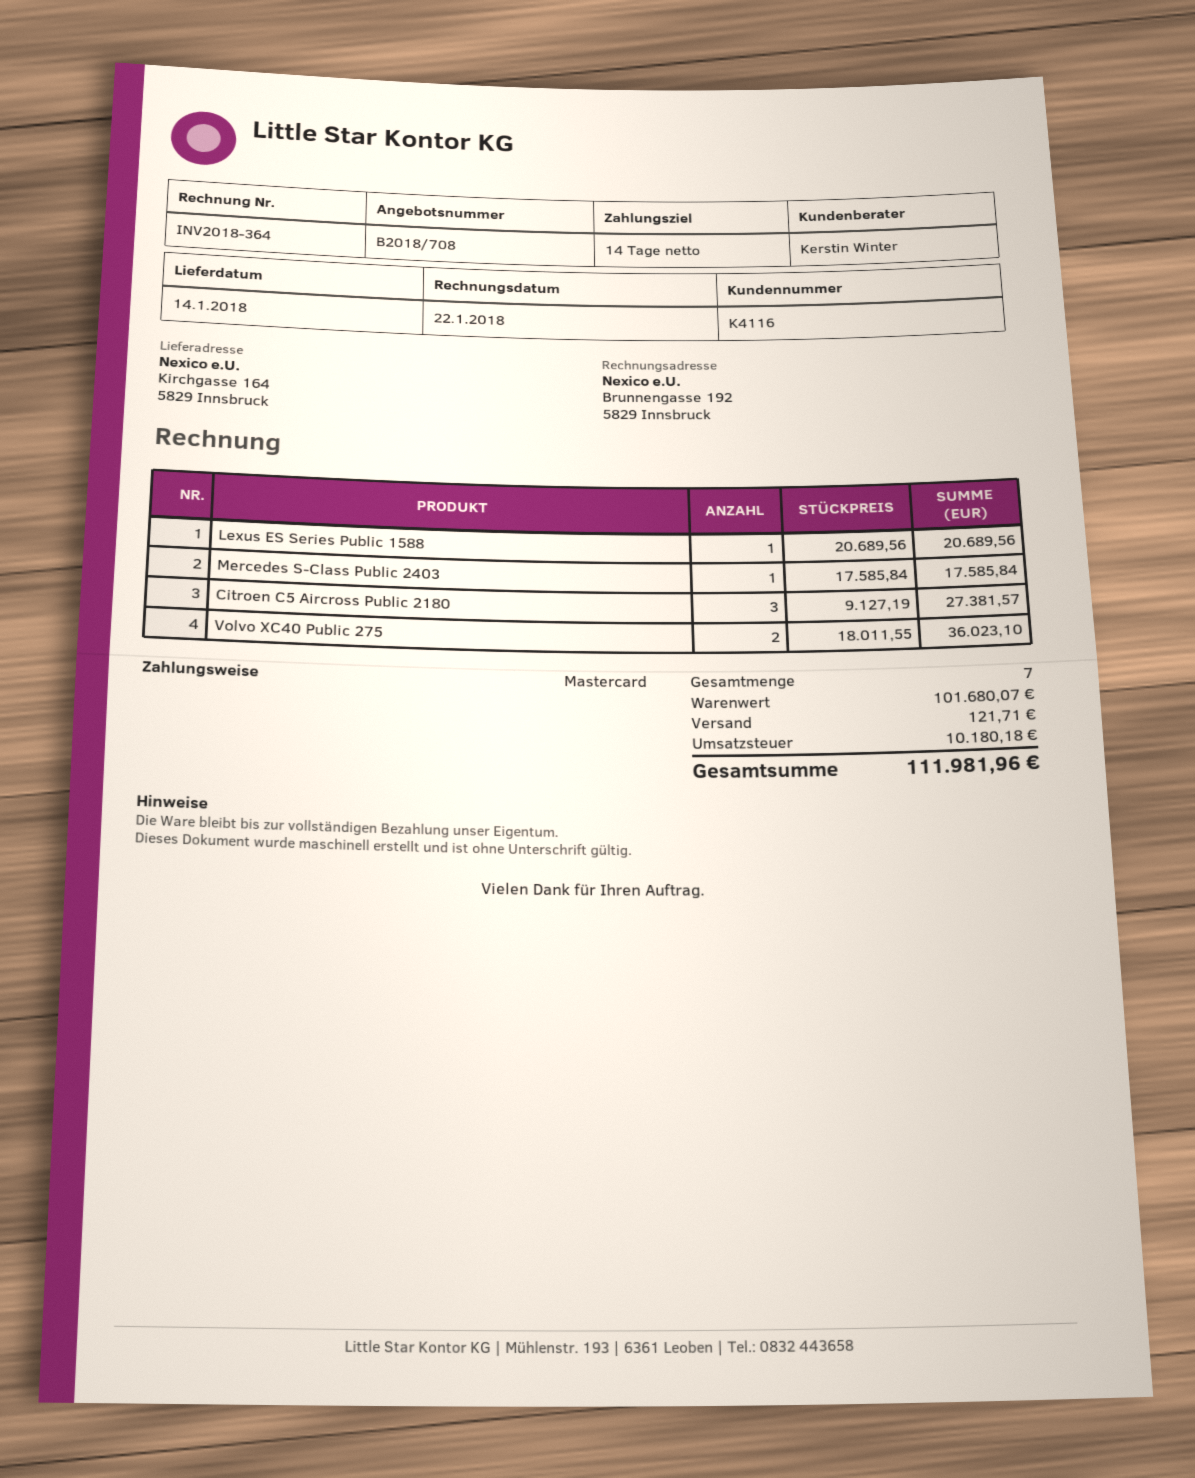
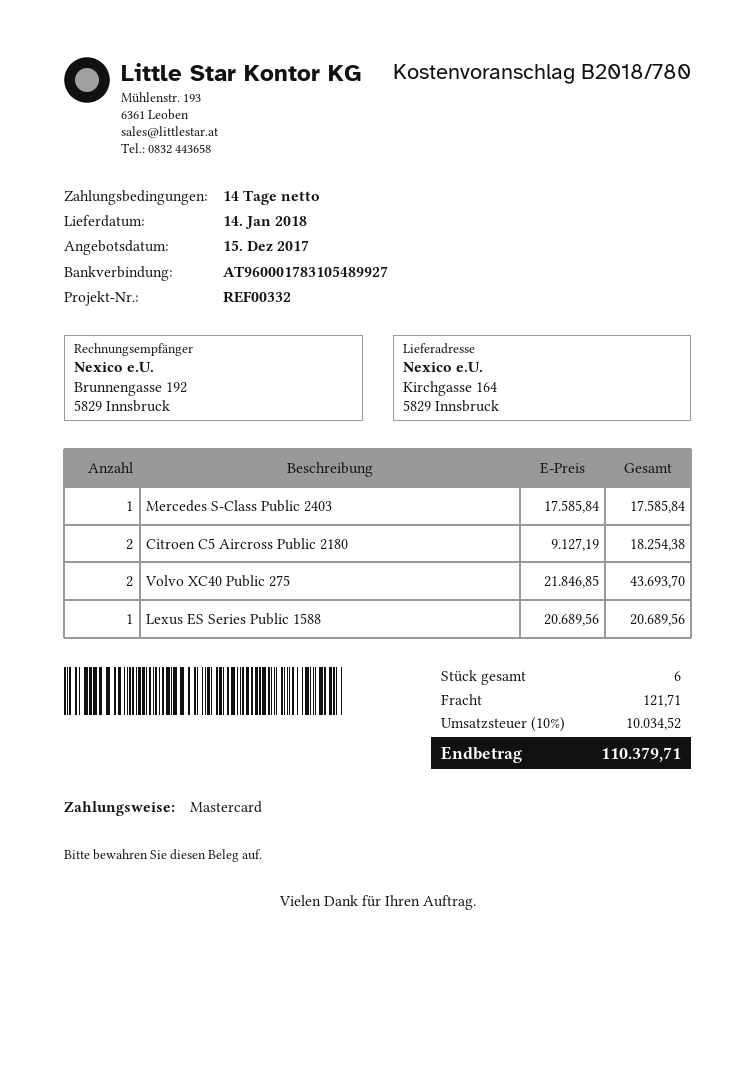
quote number: B2018/708 -> B2018/780
Citroen C5 Aircross Public 2180: 3 x 9127.19 = 27381.57 -> 2 x 9127.19 = 18254.38
Volvo XC40 Public 275: 2 x 18011.55 = 36023.10 -> 2 x 21846.85 = 43693.70
total quantity: 7 -> 6
tax: 10180.18 -> 10034.52
total: 111981.96 -> 110379.71

